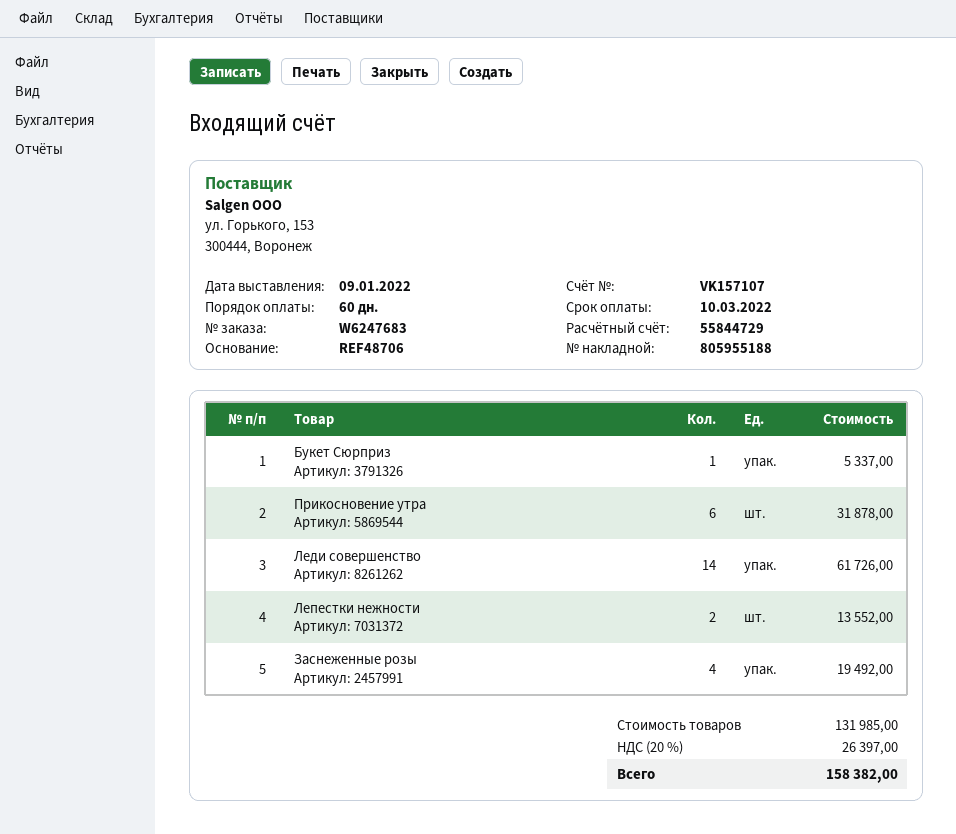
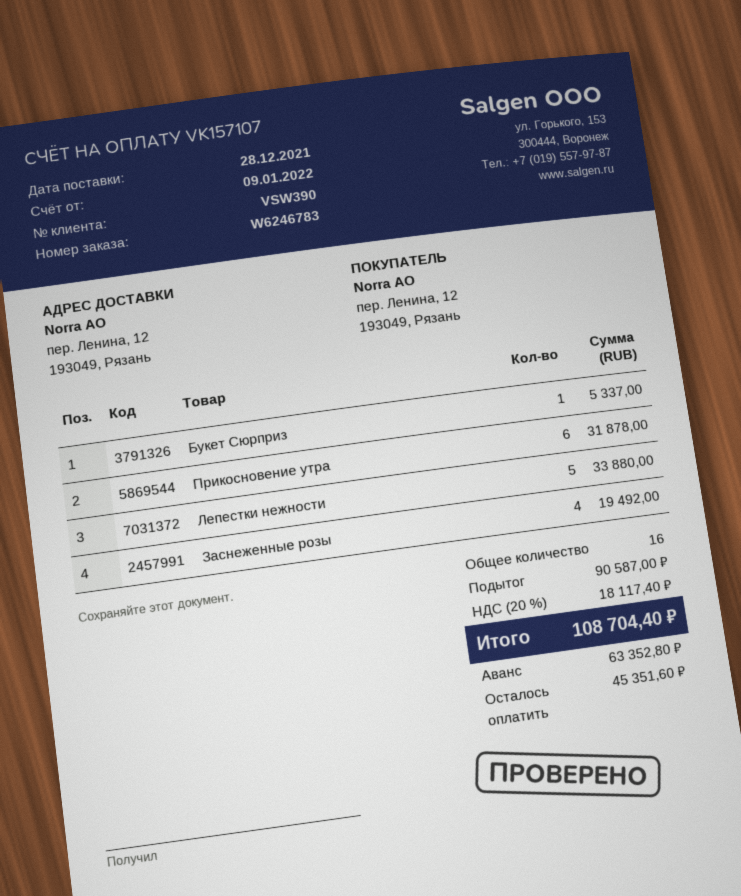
order number: W6247683 -> W6246783
Леди совершенство: 14 for 61726.00 -> none
Лепестки нежности: 2 for 13552.00 -> 5 for 33880.00
subtotal: 131985.00 -> 90587.00
tax: 20% = 26397.00 -> 20% = 18117.40
total: 158382.00 -> 108704.40

